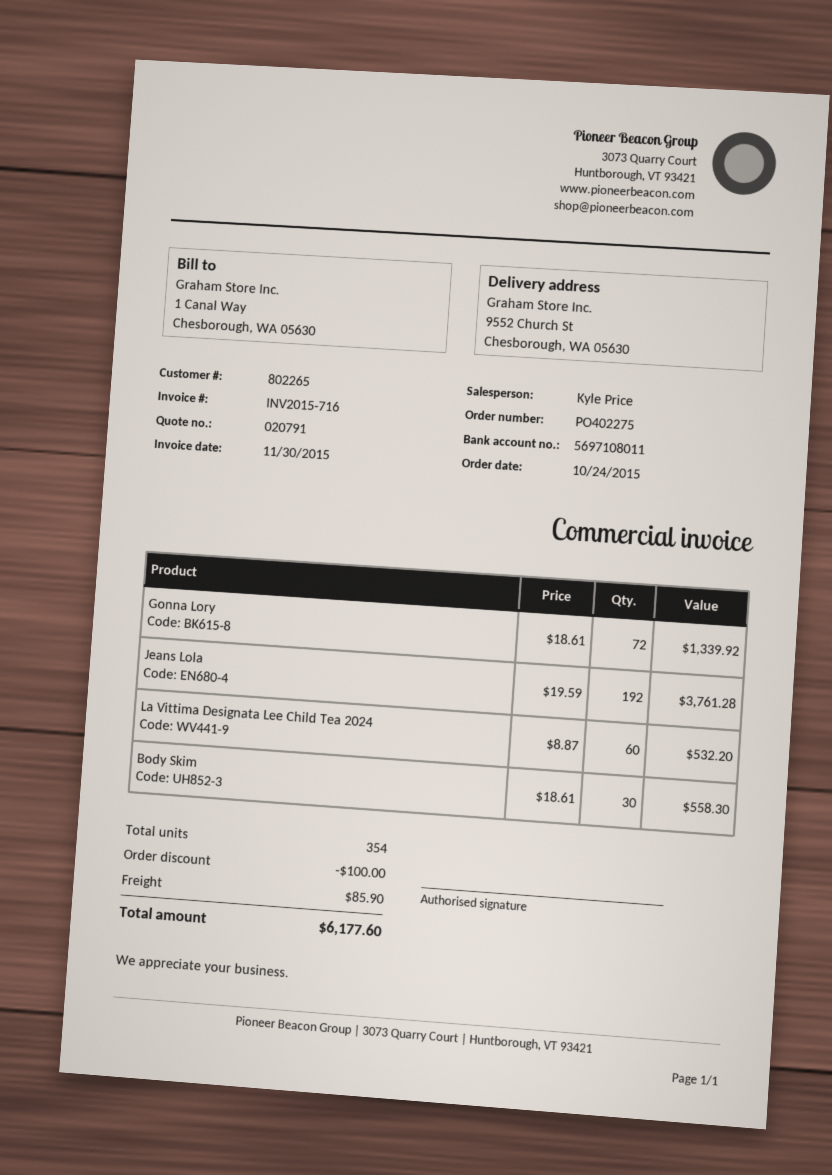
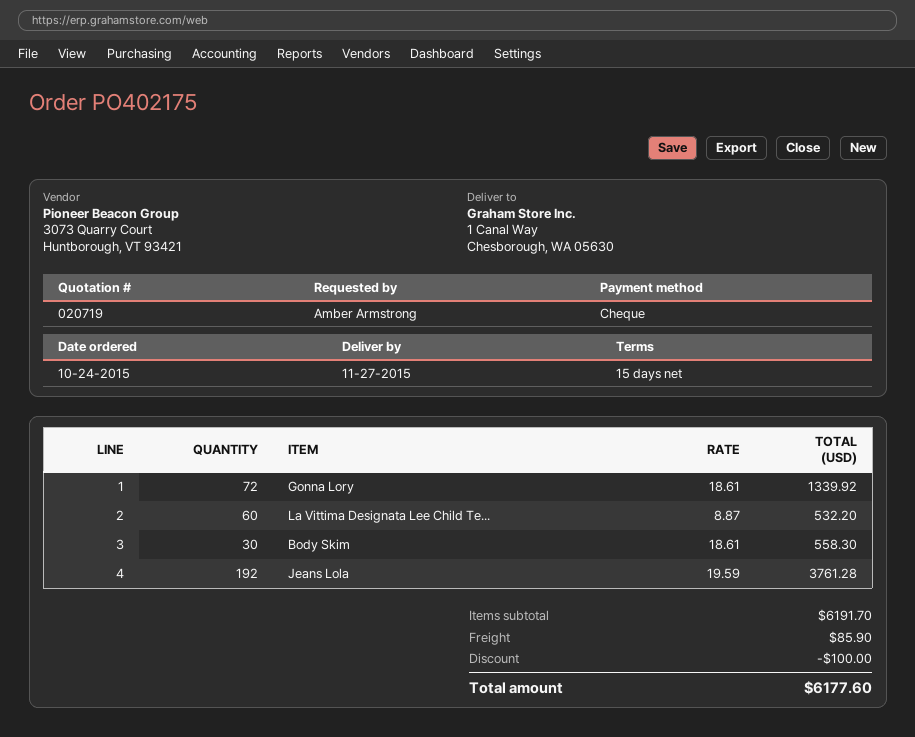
quote number: 020791 -> 020719
order number: PO402275 -> PO402175
ship to: 9552 Church St, Chesborough, WA 05630 -> 1 Canal Way, Chesborough, WA 05630

